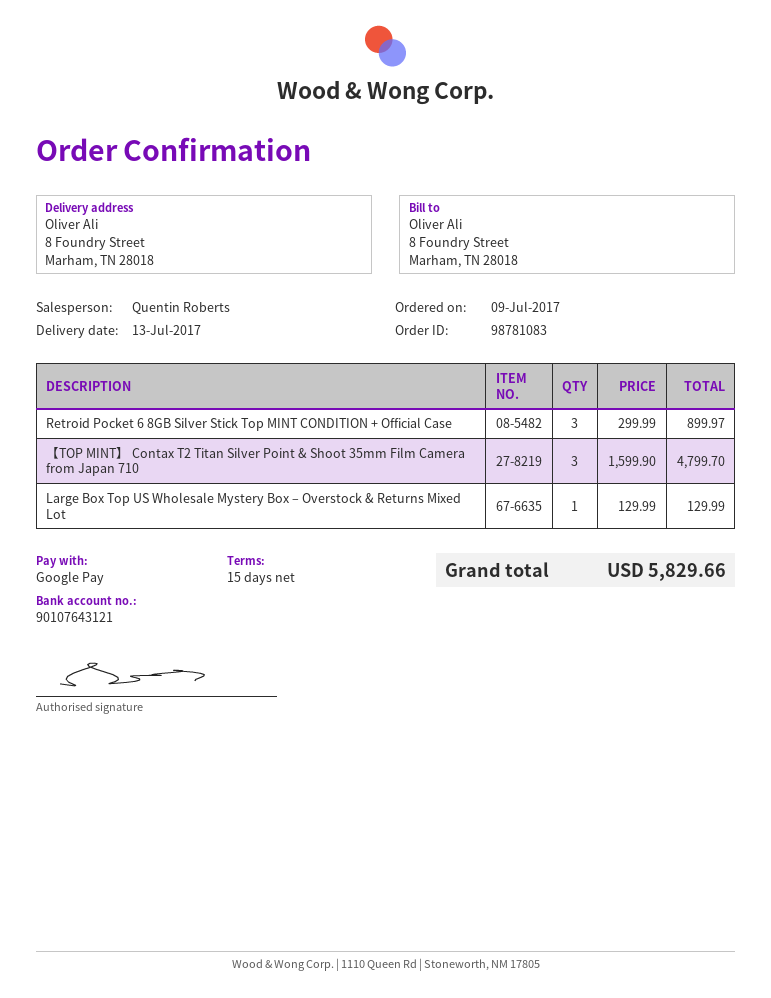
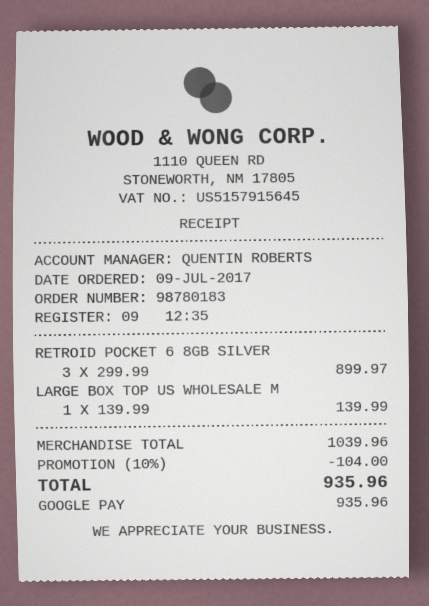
order number: 98781083 -> 98780183
【TOP MINT】 Contax T2 Titan Silver Point & Shoot 35mm Film Camera from Japan 710: 3 x 1599.90 = 4799.70 -> none
Large Box Top US Wholesale Mystery Box – Overstock & Returns Mixed Lot: 1 x 129.99 = 129.99 -> 1 x 139.99 = 139.99
discount: none -> 10% = 104.00
total: 5829.66 -> 935.96

